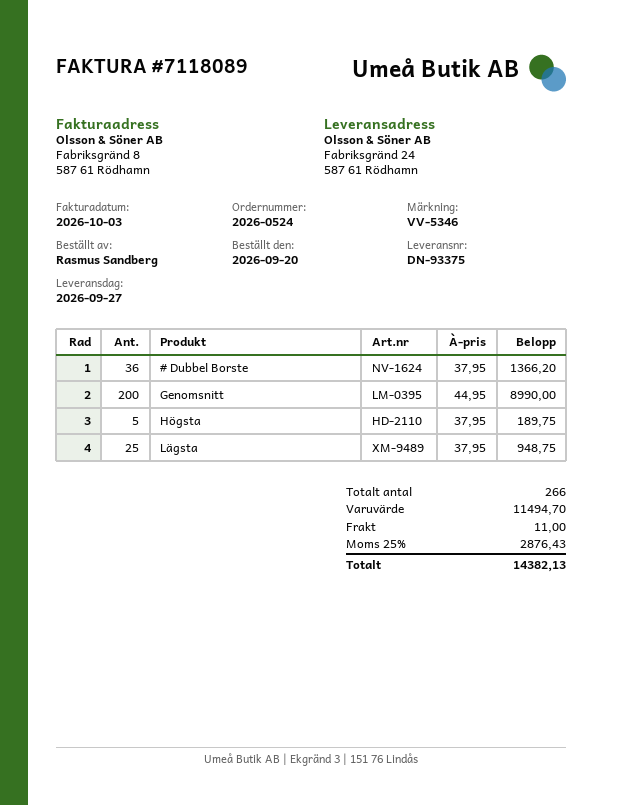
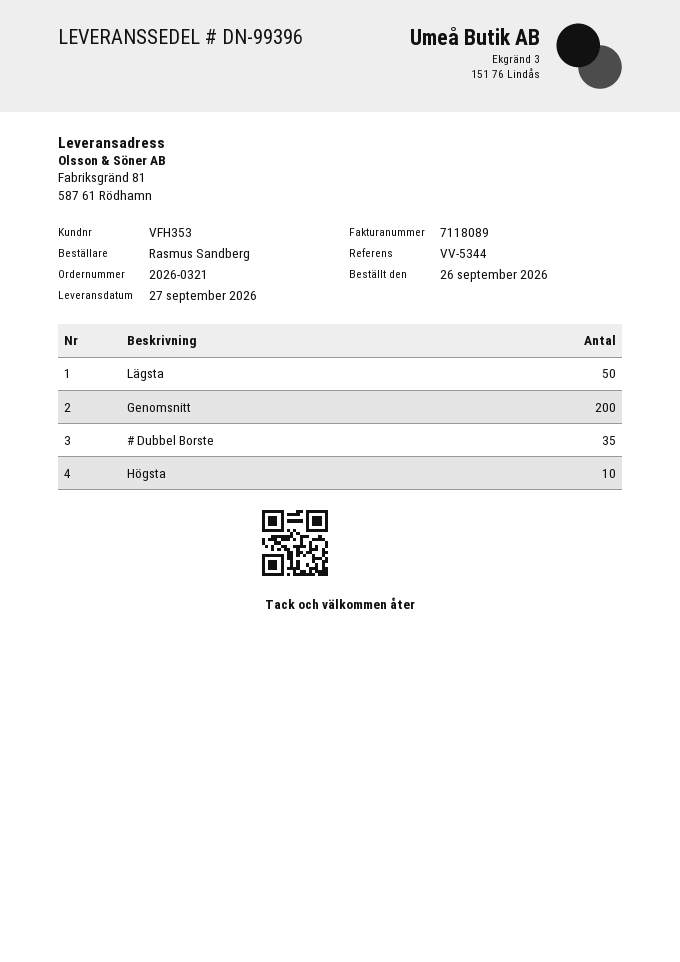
order number: 2026-0524 -> 2026-0321
order date: 2026-09-20 -> 2026-09-26
delivery note number: DN-93375 -> DN-99396
reference: VV-5346 -> VV-5344
ship to: Fabriksgränd 24, 587 61 Rödhamn -> Fabriksgränd 81, 587 61 Rödhamn
# Dubbel Borste: 36 -> 35
Högsta: 5 -> 10
Lägsta: 25 -> 50

